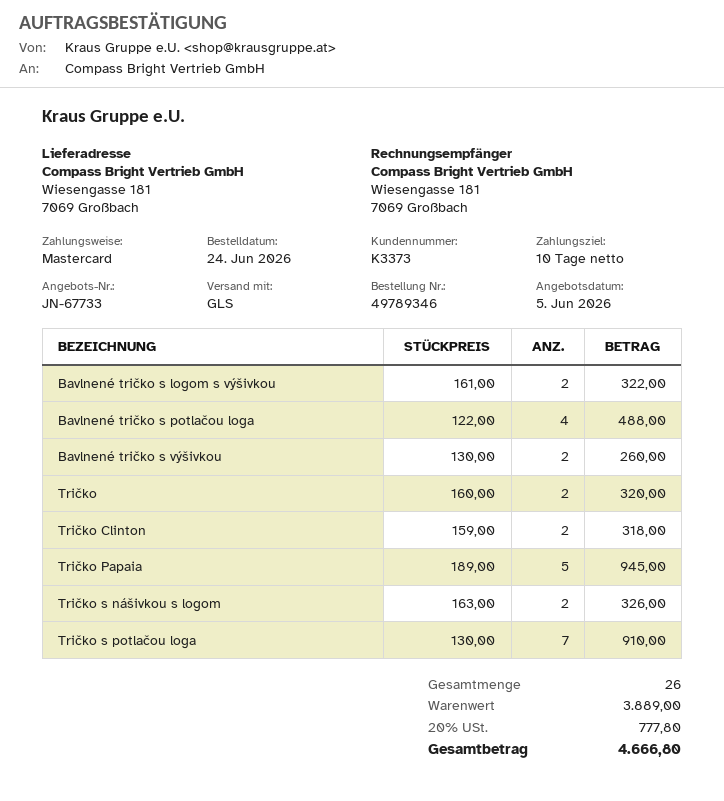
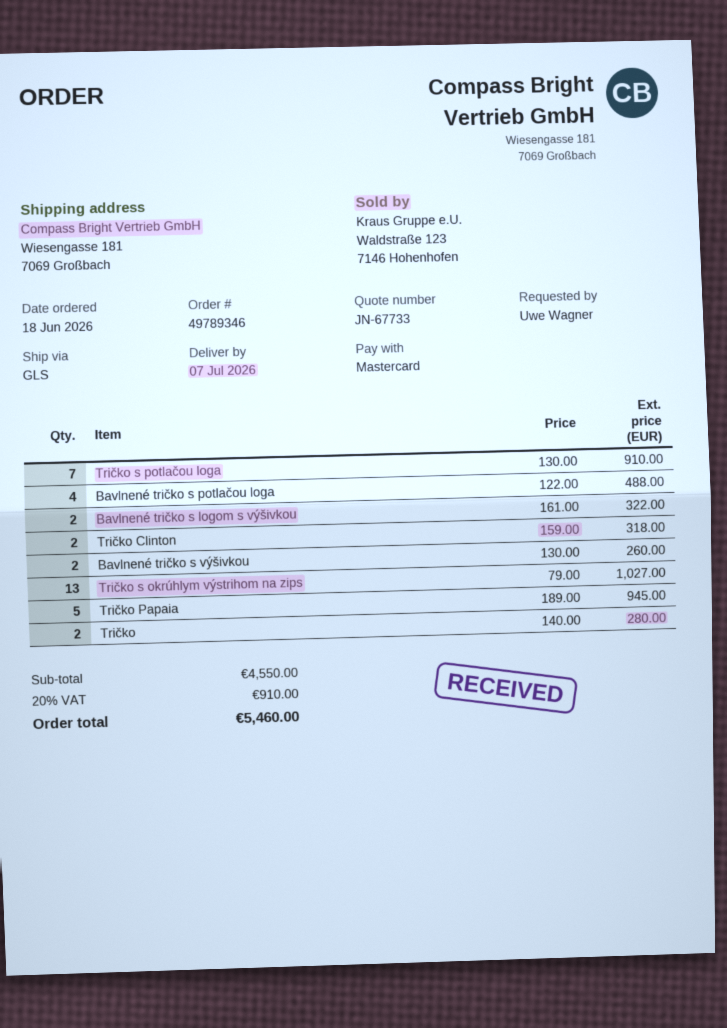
order date: 2026-06-24 -> 2026-06-18
Tričko: 2 x 160.00 = 320.00 -> 2 x 140.00 = 280.00
Tričko s nášivkou s logom: 2 x 163.00 = 326.00 -> none
Tričko s okrúhlym výstrihom na zips: none -> 13 x 79.00 = 1027.00
subtotal: 3889.00 -> 4550.00
tax: 20% = 777.80 -> 20% = 910.00
total: 4666.80 -> 5460.00

